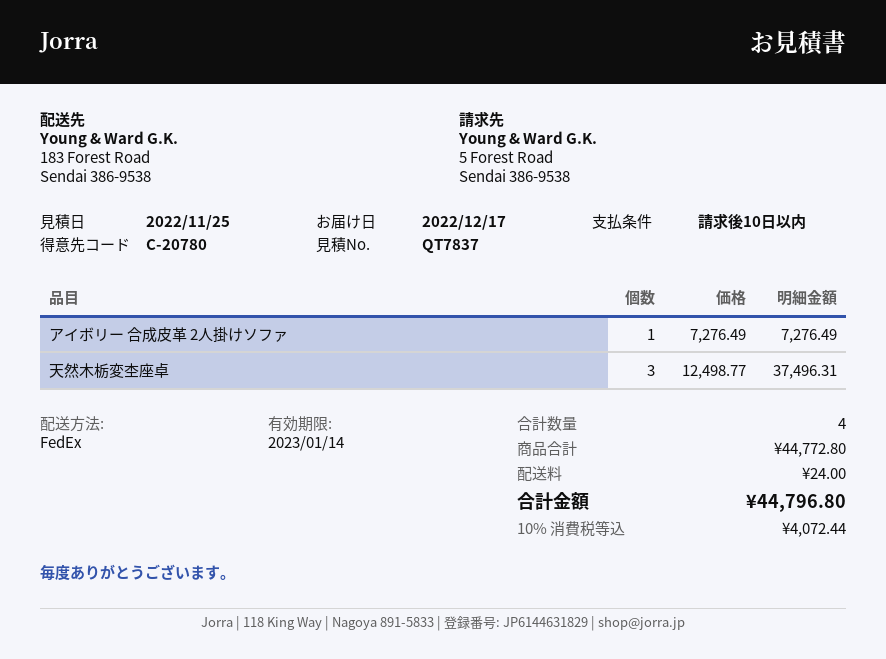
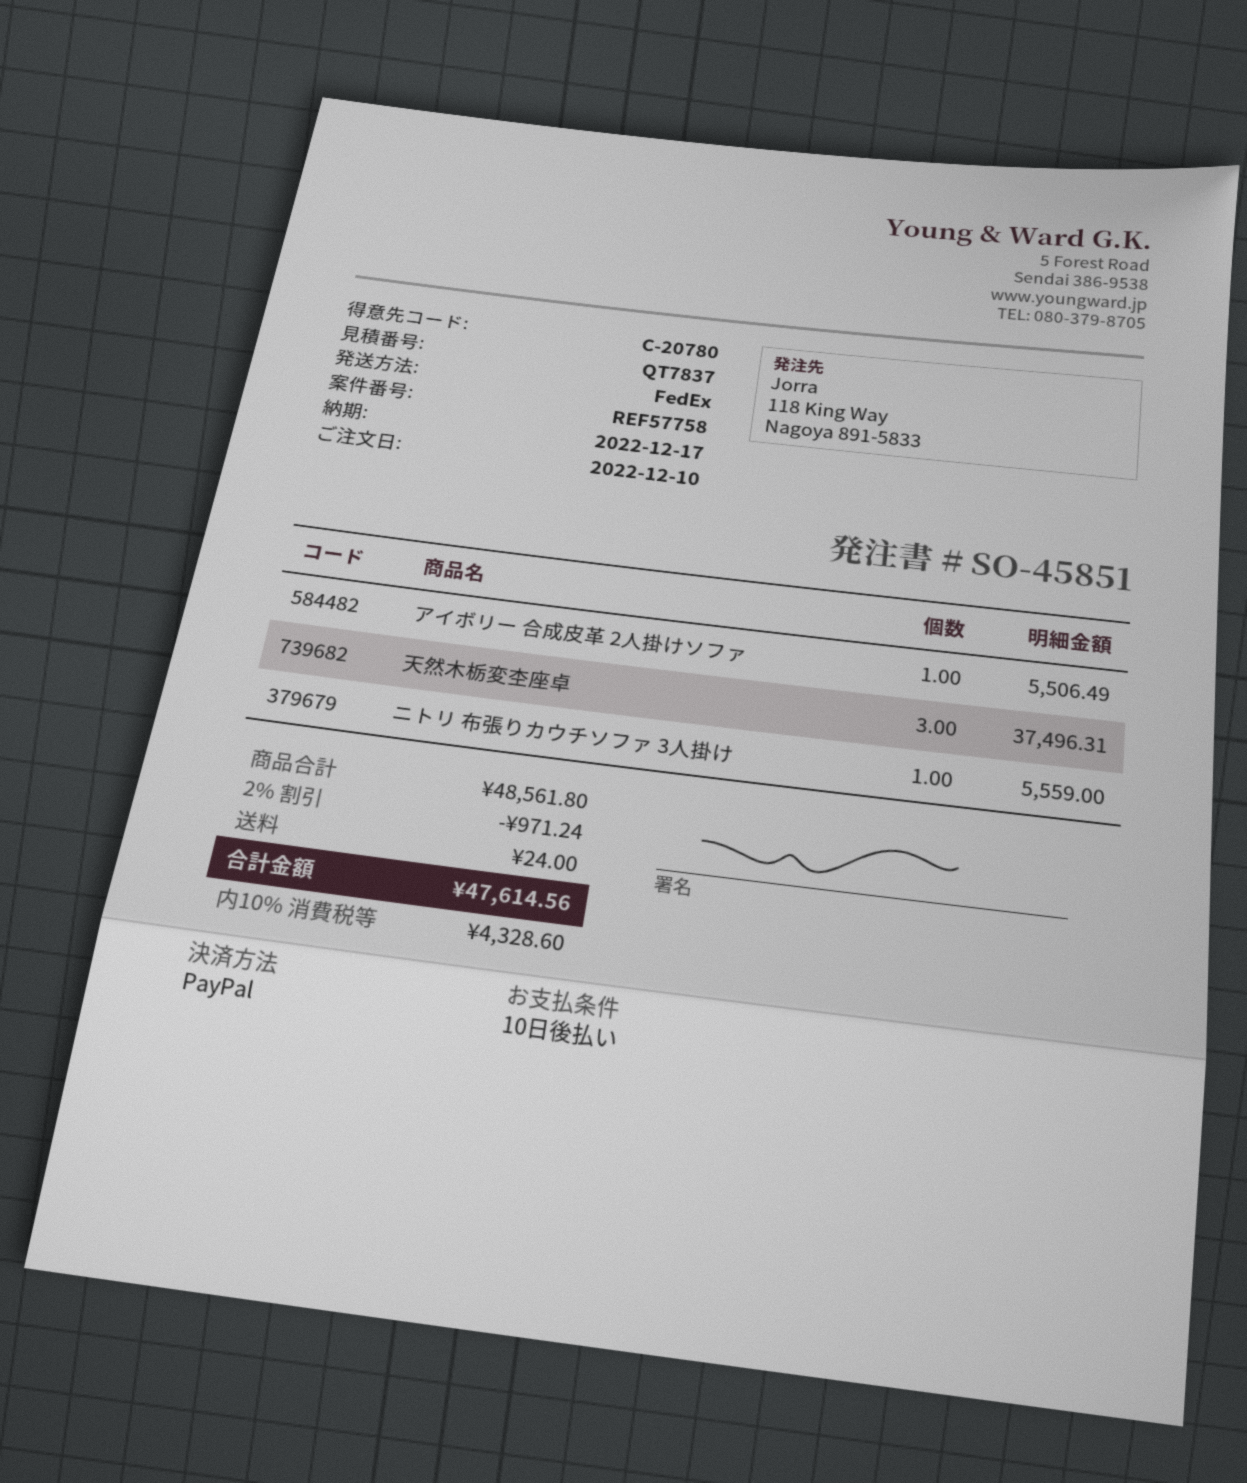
アイボリー 合成皮革 2人掛けソファ: 1 for 7276.49 -> 1 for 5506.49
ニトリ 布張りカウチソファ 3人掛け: none -> 1 for 5559.00
subtotal: 44772.80 -> 48561.80
discount: none -> 2% = 971.24
tax: 10% = 4072.44 -> 10% = 4328.60
total: 44796.80 -> 47614.56

